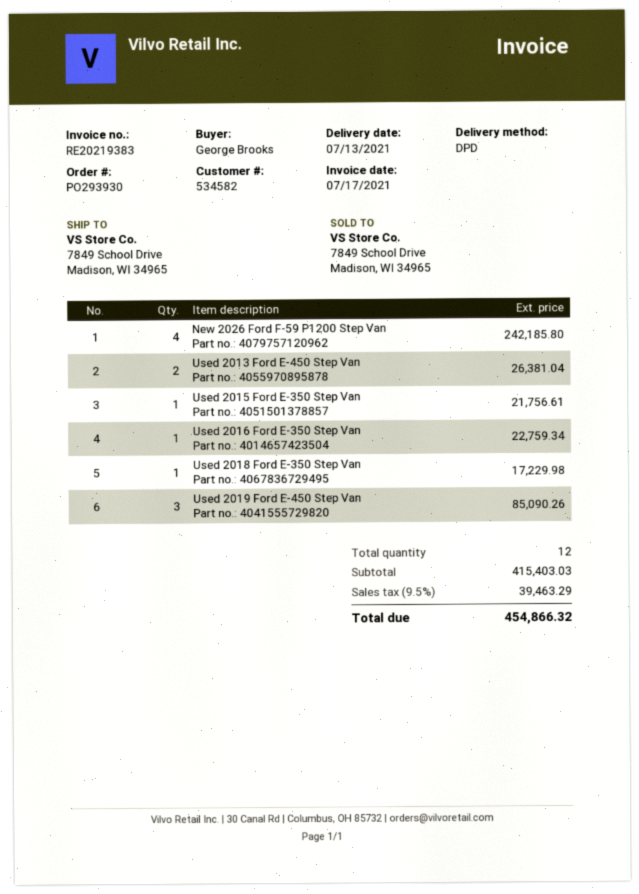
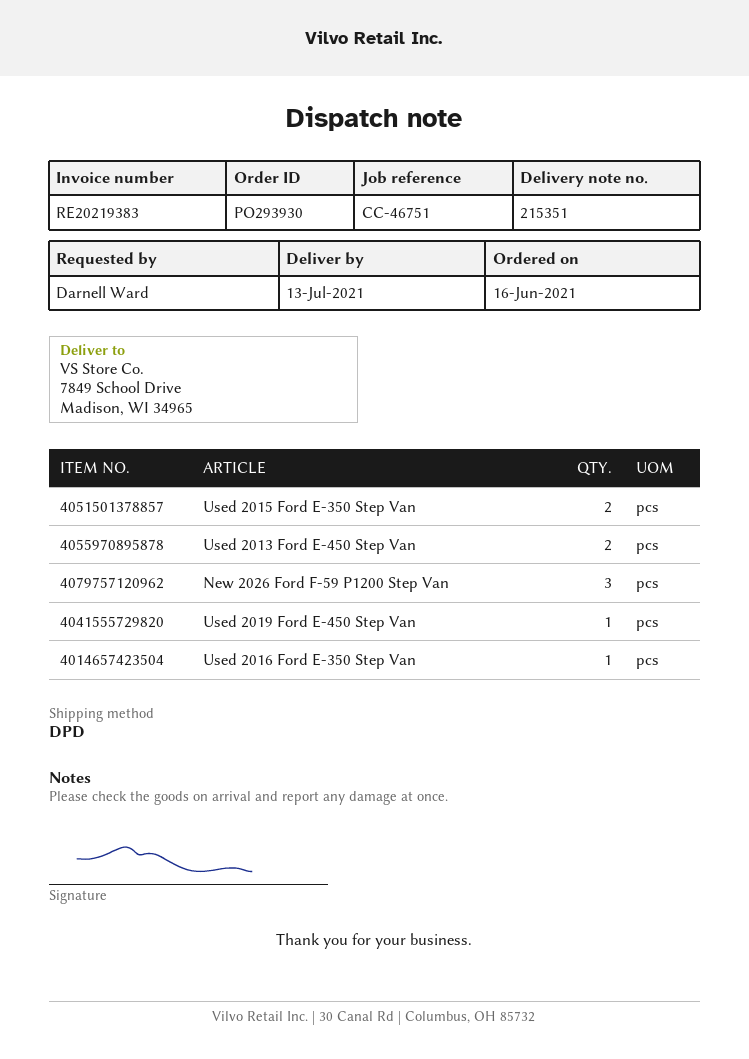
ordered by: George Brooks -> Darnell Ward
New 2026 Ford F-59 P1200 Step Van: 4 -> 3
Used 2015 Ford E-350 Step Van: 1 -> 2
Used 2018 Ford E-350 Step Van: 1 -> none
Used 2019 Ford E-450 Step Van: 3 -> 1

